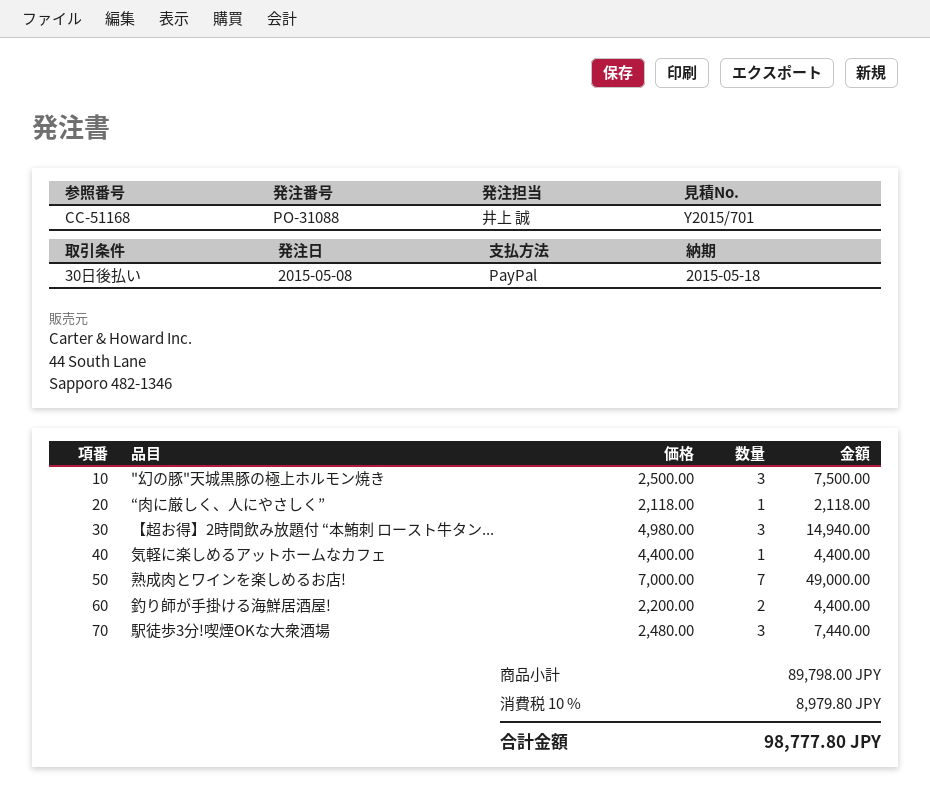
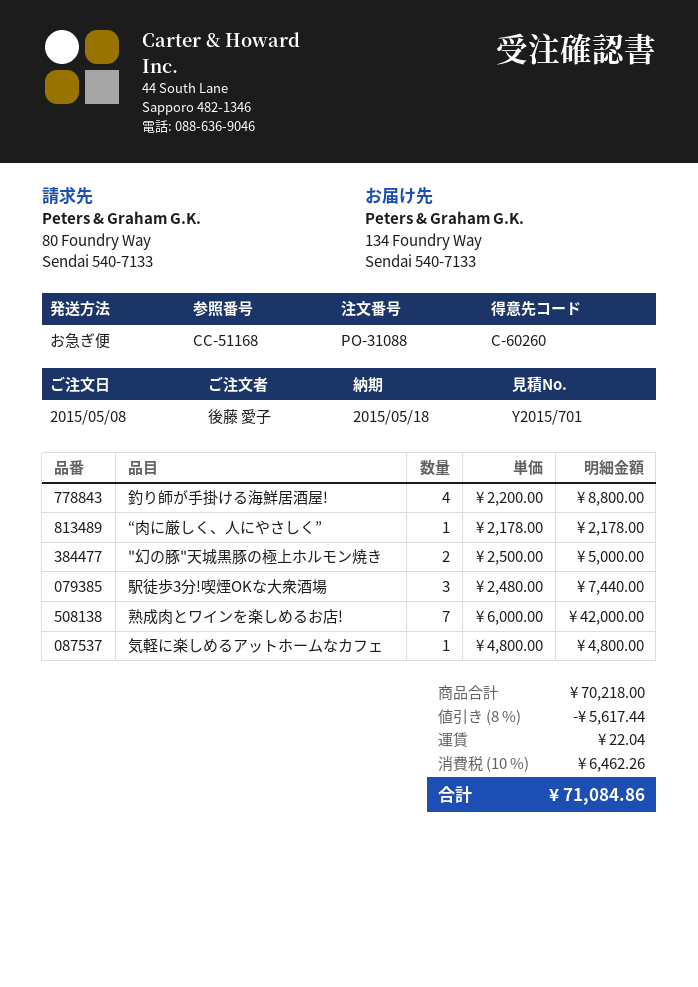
ordered by: 井上 誠 -> 後藤 愛子
"幻の豚"天城黒豚の極上ホルモン焼き: 3 x 2500.00 = 7500.00 -> 2 x 2500.00 = 5000.00
“肉に厳しく、人にやさしく”: 1 x 2118.00 = 2118.00 -> 1 x 2178.00 = 2178.00
【超お得】2時間飲み放題付 “本鮪刺 ロースト牛タン...: 3 x 4980.00 = 14940.00 -> none
気軽に楽しめるアットホームなカフェ: 1 x 4400.00 = 4400.00 -> 1 x 4800.00 = 4800.00
熟成肉とワインを楽しめるお店!: 7 x 7000.00 = 49000.00 -> 7 x 6000.00 = 42000.00
釣り師が手掛ける海鮮居酒屋!: 2 x 2200.00 = 4400.00 -> 4 x 2200.00 = 8800.00
subtotal: 89798.00 -> 70218.00
discount: none -> 8% = 5617.44
shipping: none -> 22.04
tax: 10% = 8979.80 -> 10% = 6462.26
total: 98777.80 -> 71084.86

